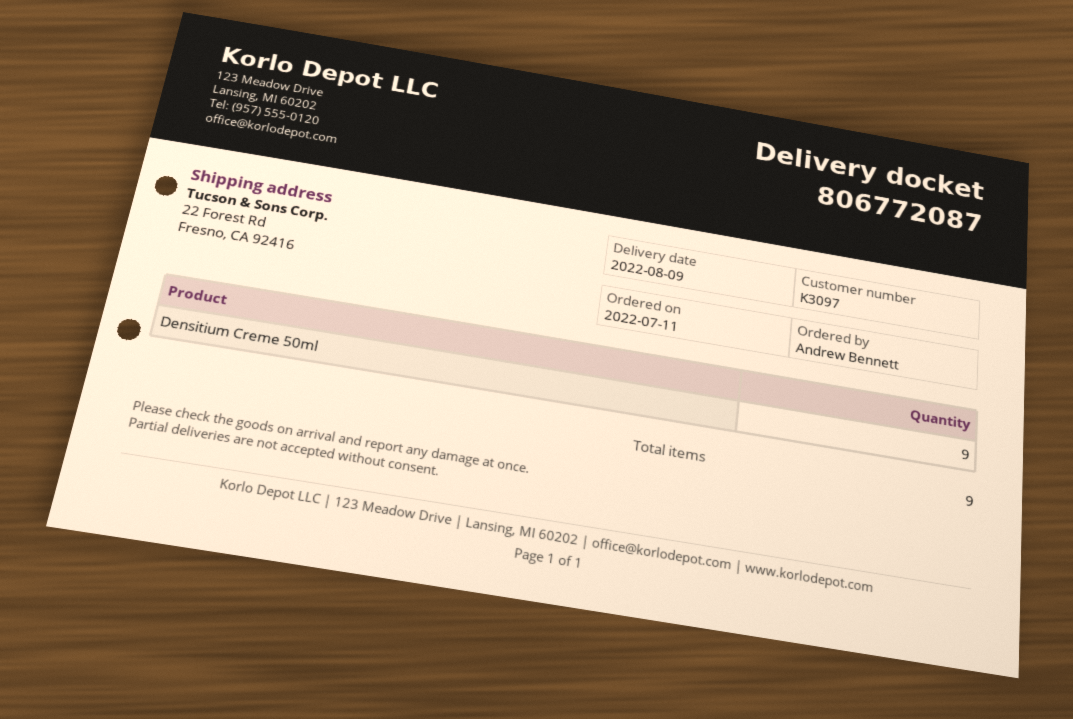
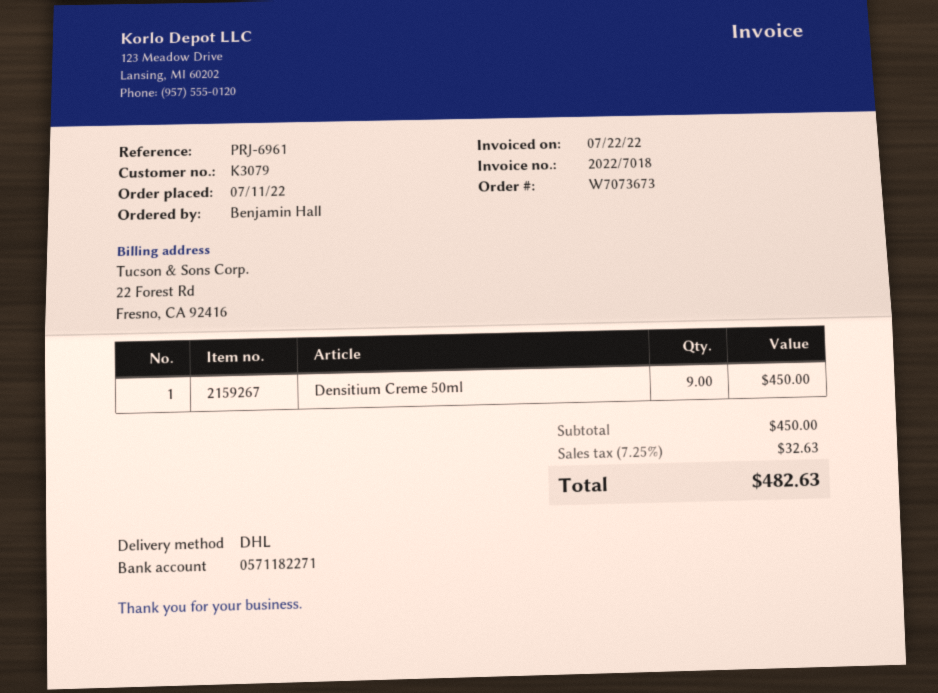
customer number: K3097 -> K3079
ordered by: Andrew Bennett -> Benjamin Hall

